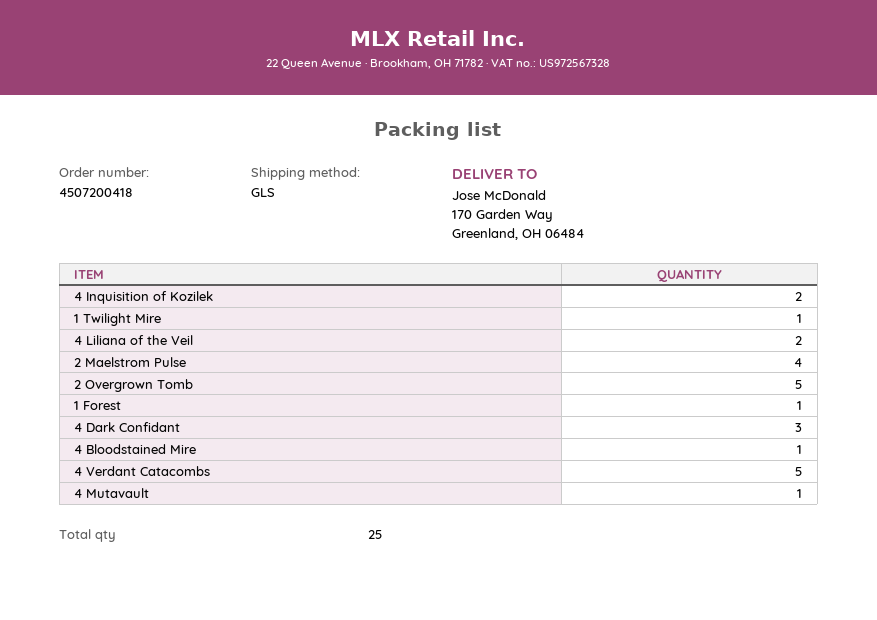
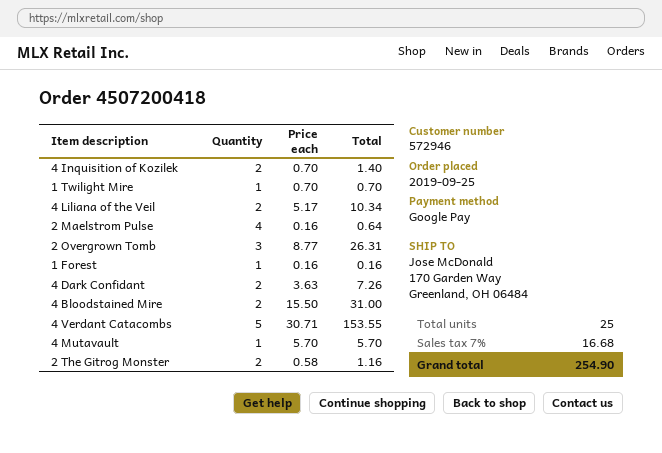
2 Overgrown Tomb: 5 -> 3
4 Dark Confidant: 3 -> 2
4 Bloodstained Mire: 1 -> 2
2 The Gitrog Monster: none -> 2

